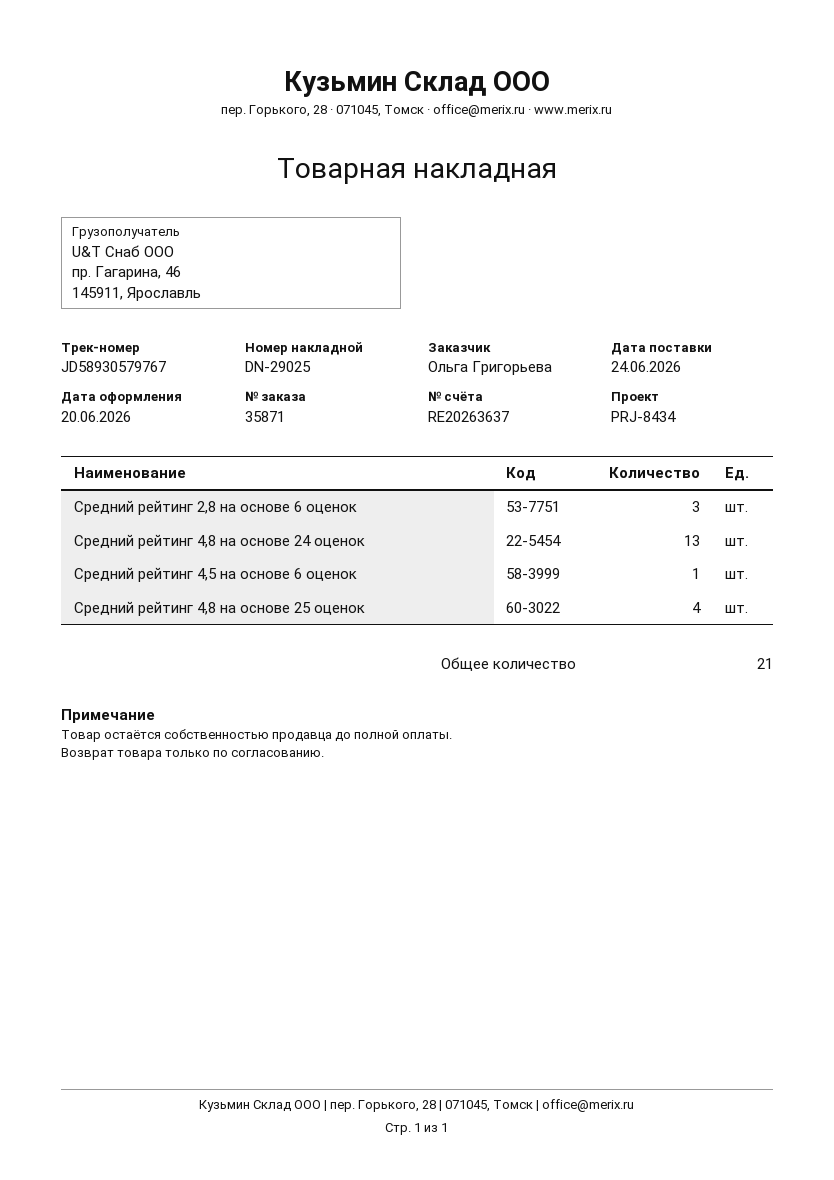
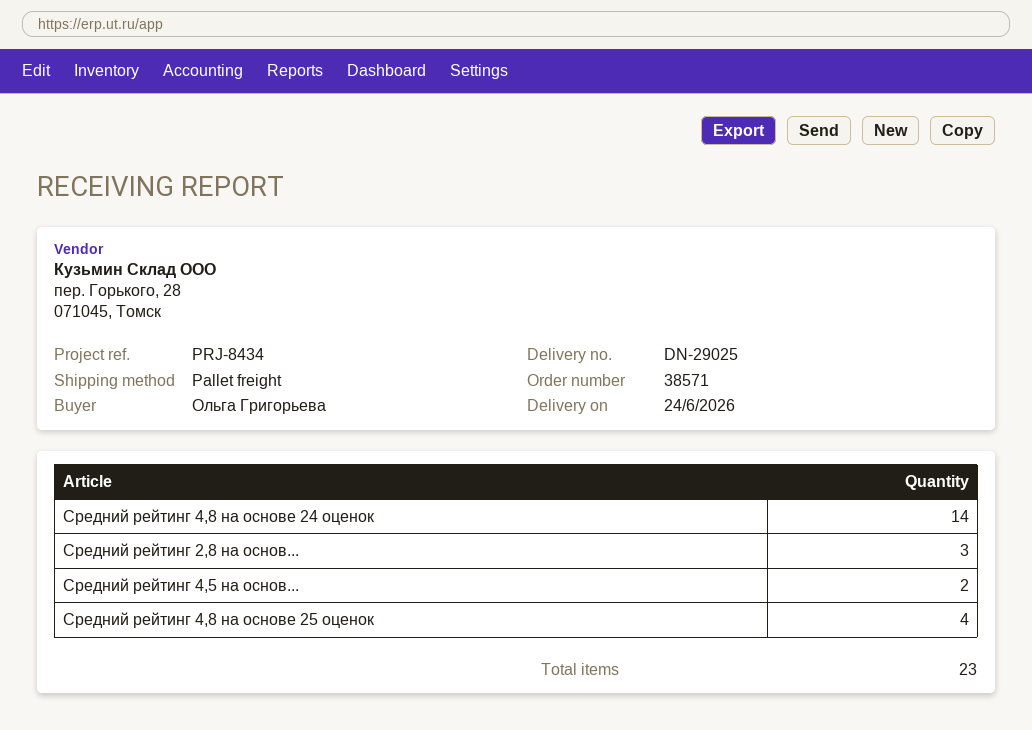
order number: 35871 -> 38571
Средний рейтинг 4,8 на основе 24 оценок: 13 -> 14
Средний рейтинг 4,5 на основе 6 оценок: 1 -> 2
total quantity: 21 -> 23

